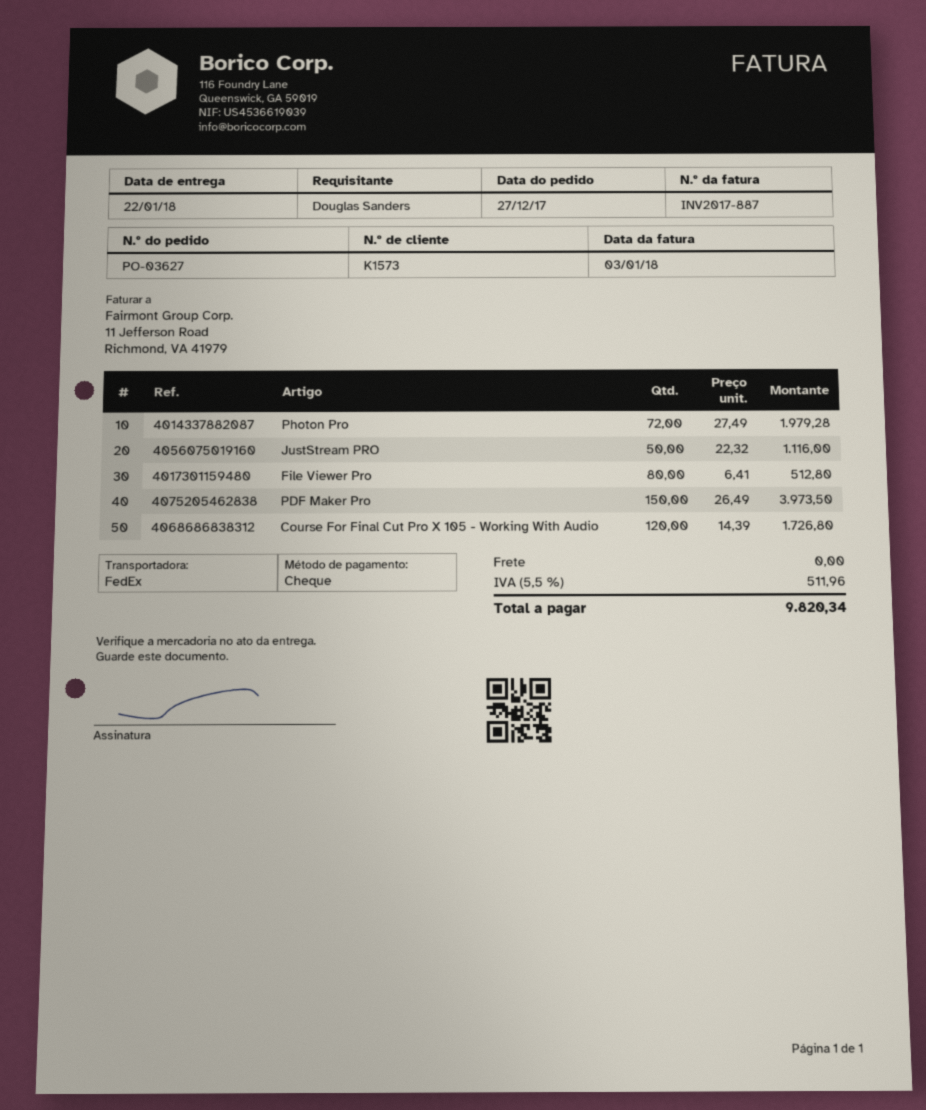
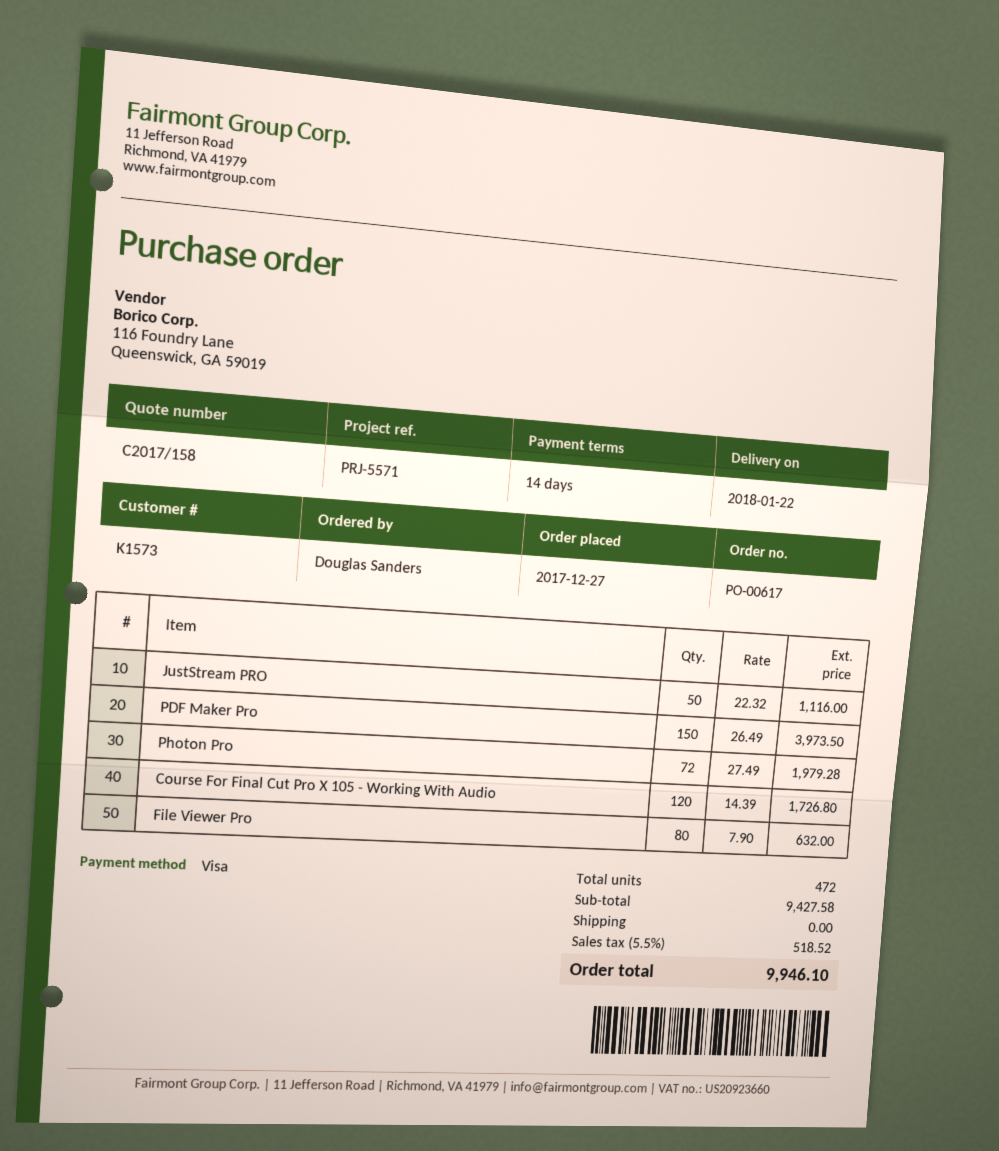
order number: PO-03627 -> PO-00617
payment method: cheque -> Visa
File Viewer Pro: 80 x 6.41 = 512.80 -> 80 x 7.90 = 632.00
tax: 5.5% = 511.96 -> 5.5% = 518.52
total: 9820.34 -> 9946.10

